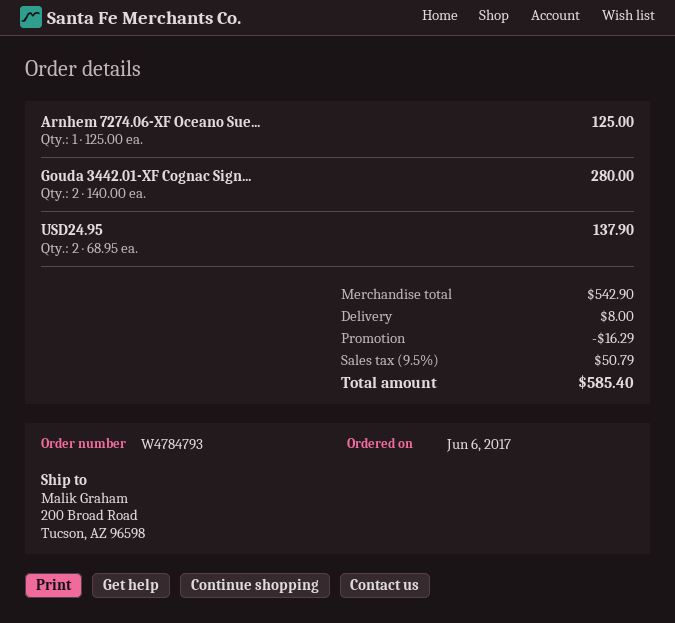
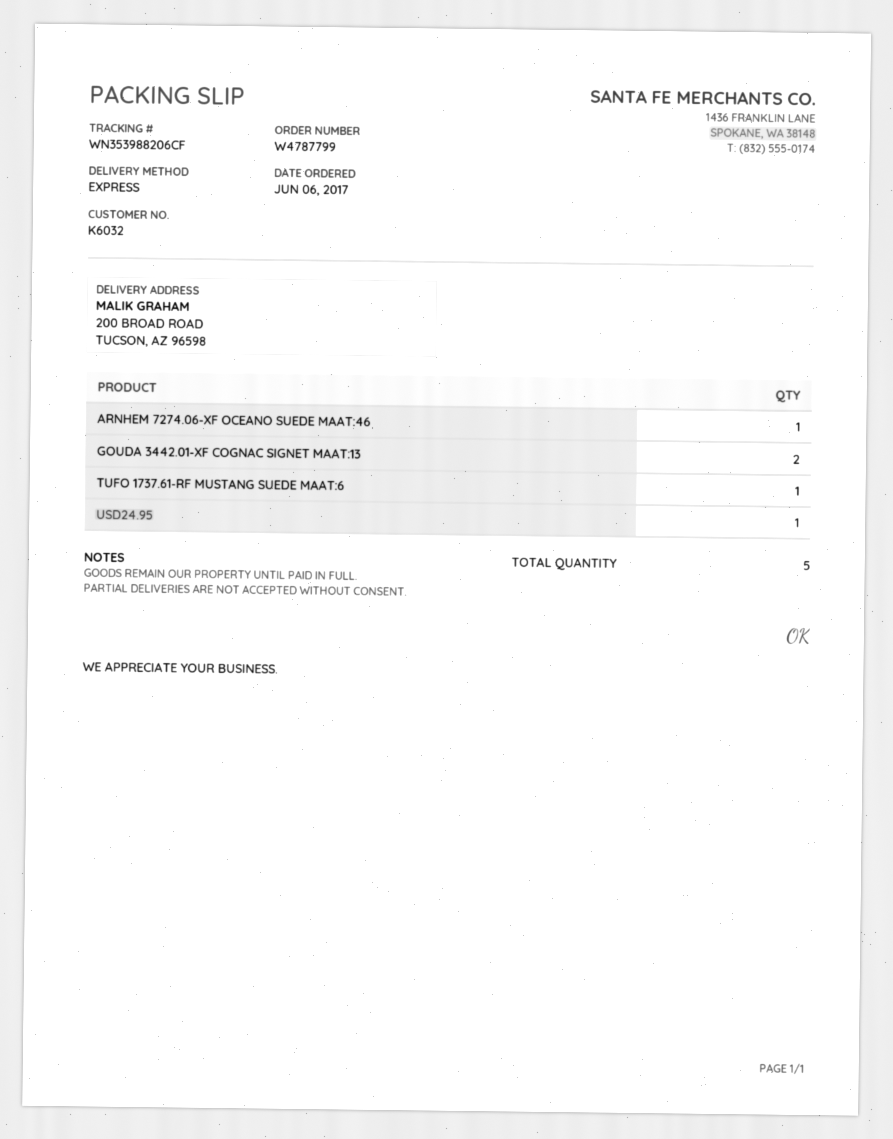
order number: W4784793 -> W4787799
USD24.95: 2 -> 1
TUFO 1737.61-RF MUSTANG SUEDE MAAT:6: none -> 1

